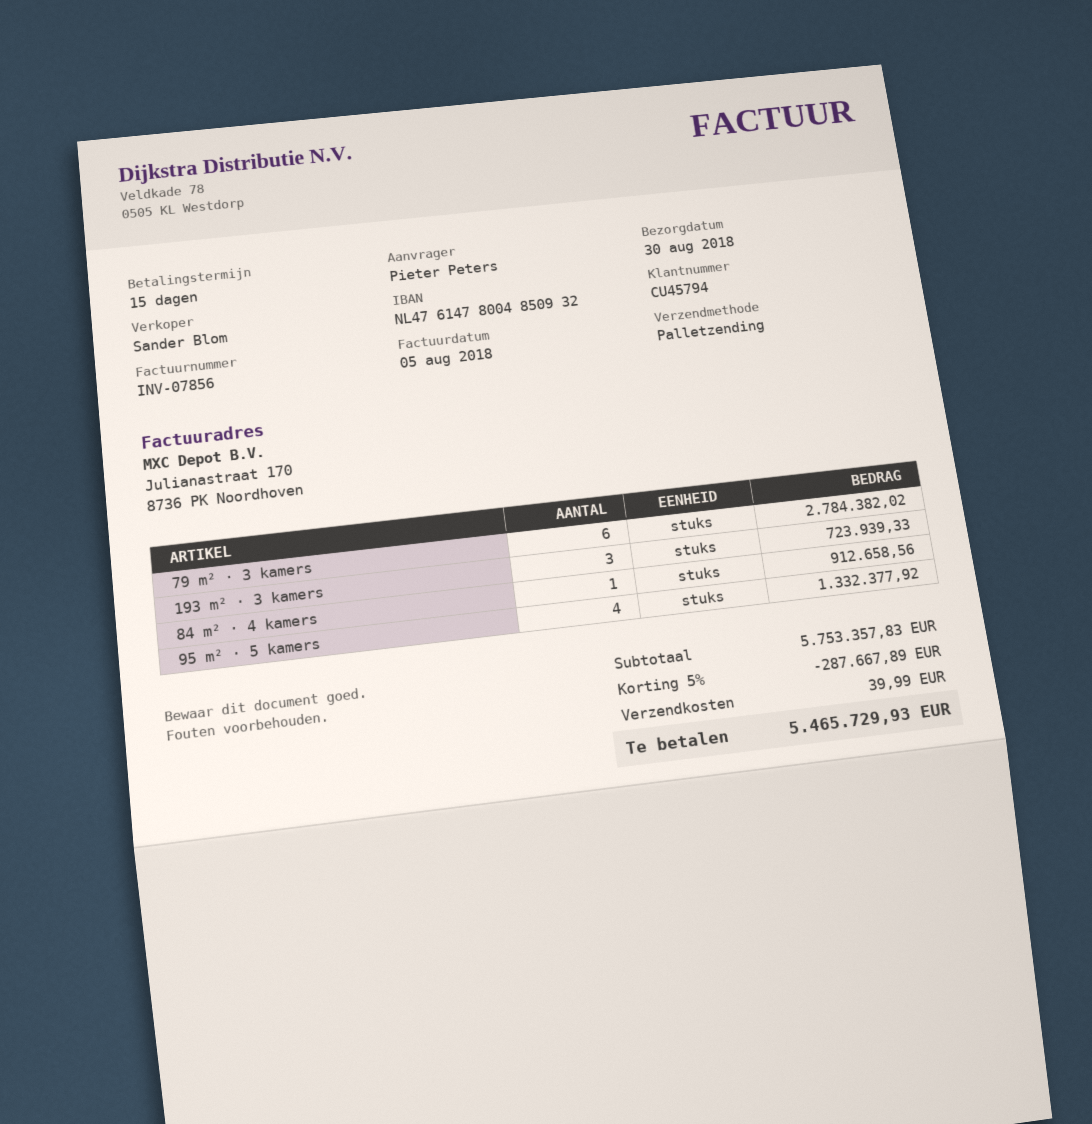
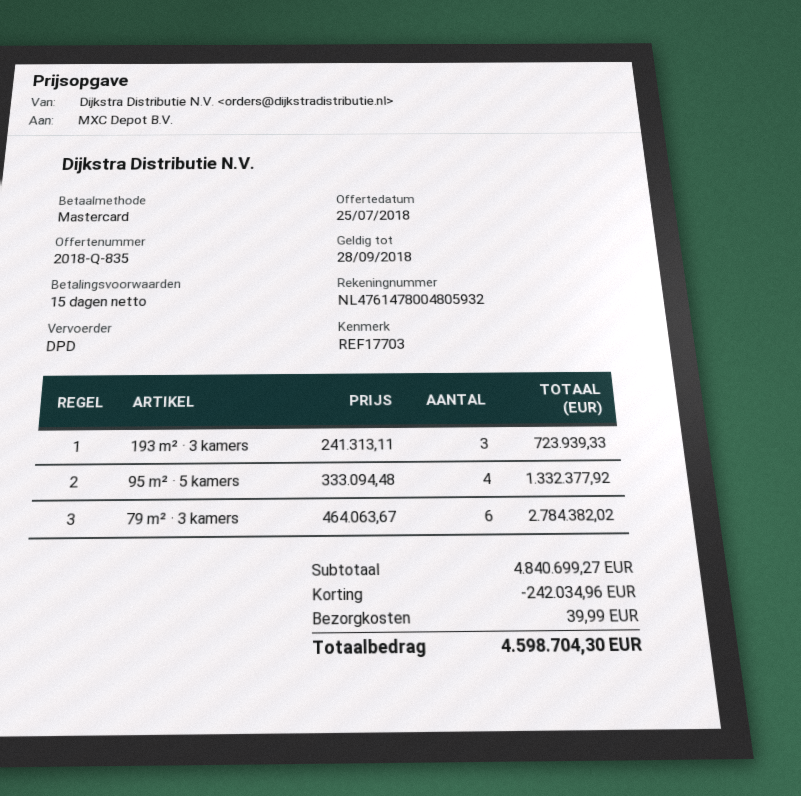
bank account: NL4761478004850932 -> NL4761478004805932
shipping method: pallet freight -> DPD
84 m² · 4 kamers: 1 for 912658.56 -> none
subtotal: 5753357.83 -> 4840699.27
discount: 287667.89 -> 242034.96
total: 5465729.93 -> 4598704.30

